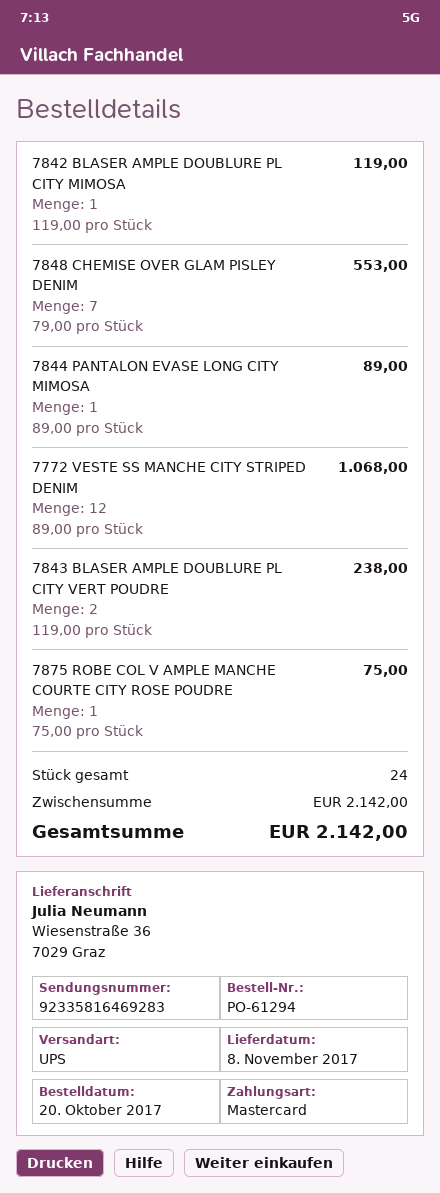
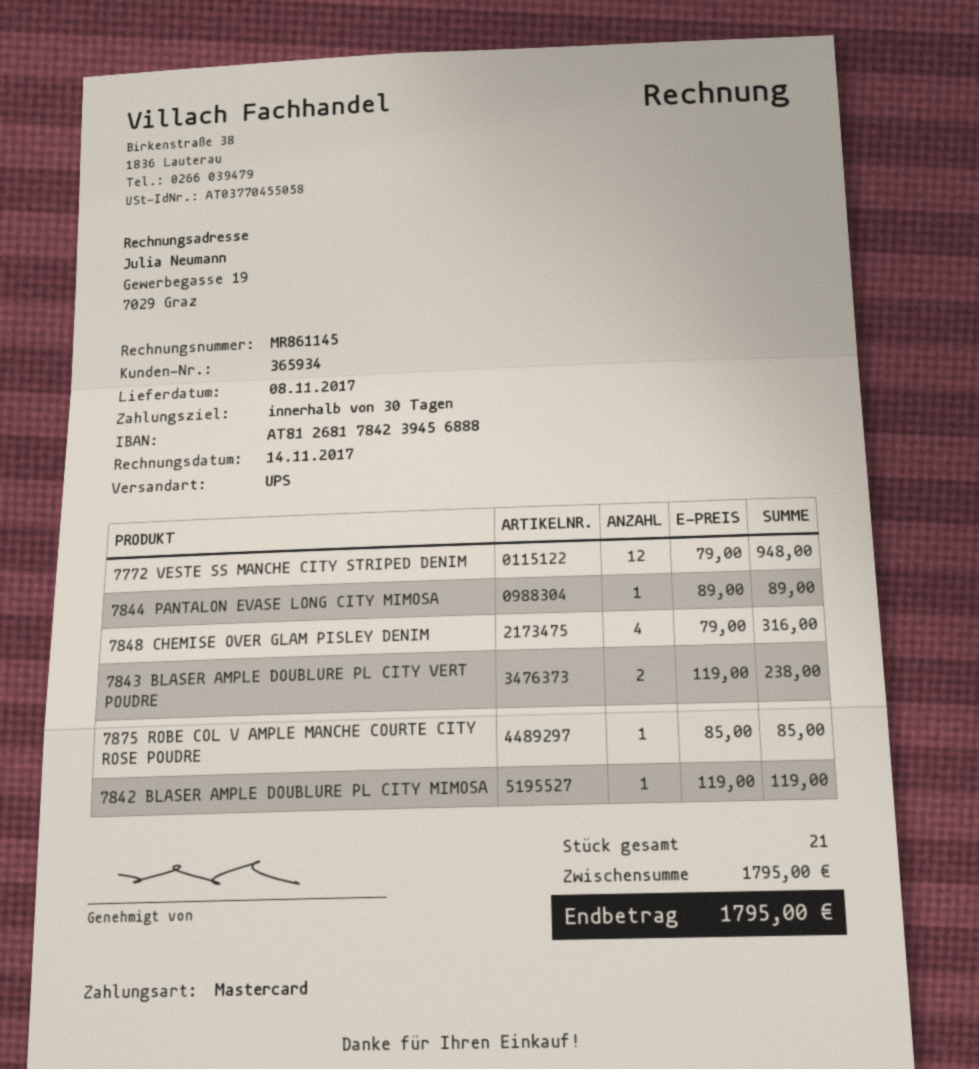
7848 CHEMISE OVER GLAM PISLEY DENIM: 7 x 79.00 = 553.00 -> 4 x 79.00 = 316.00
7772 VESTE SS MANCHE CITY STRIPED DENIM: 12 x 89.00 = 1068.00 -> 12 x 79.00 = 948.00
7875 ROBE COL V AMPLE MANCHE COURTE CITY ROSE POUDRE: 1 x 75.00 = 75.00 -> 1 x 85.00 = 85.00
total quantity: 24 -> 21
subtotal: 2142.00 -> 1795.00
total: 2142.00 -> 1795.00

